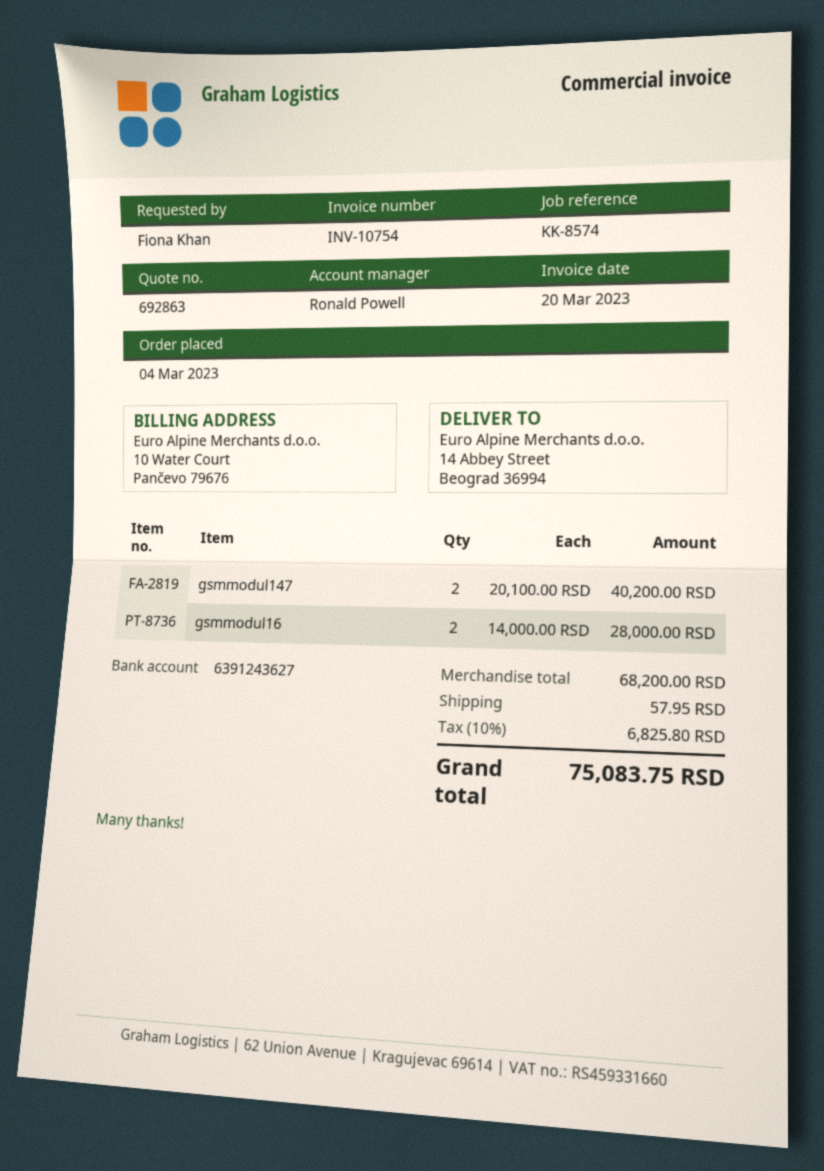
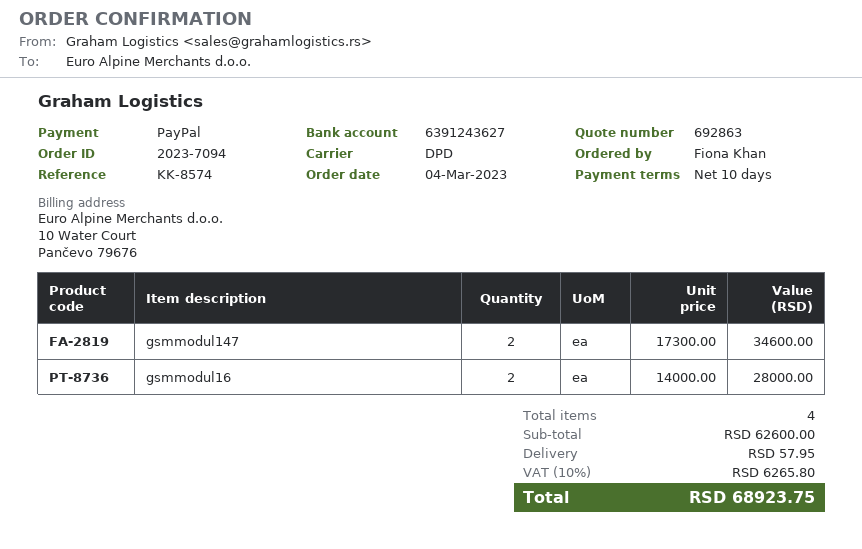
gsmmodul147: 2 x 20100.00 = 40200.00 -> 2 x 17300.00 = 34600.00
subtotal: 68200.00 -> 62600.00
tax: 10% = 6825.80 -> 10% = 6265.80
total: 75083.75 -> 68923.75

